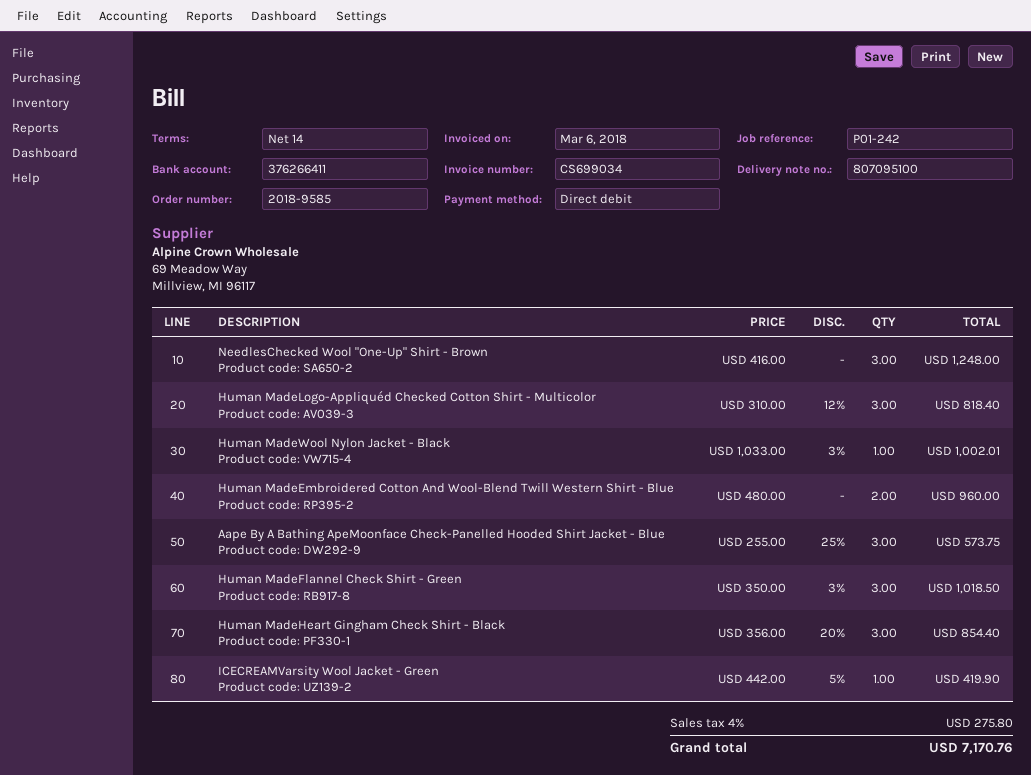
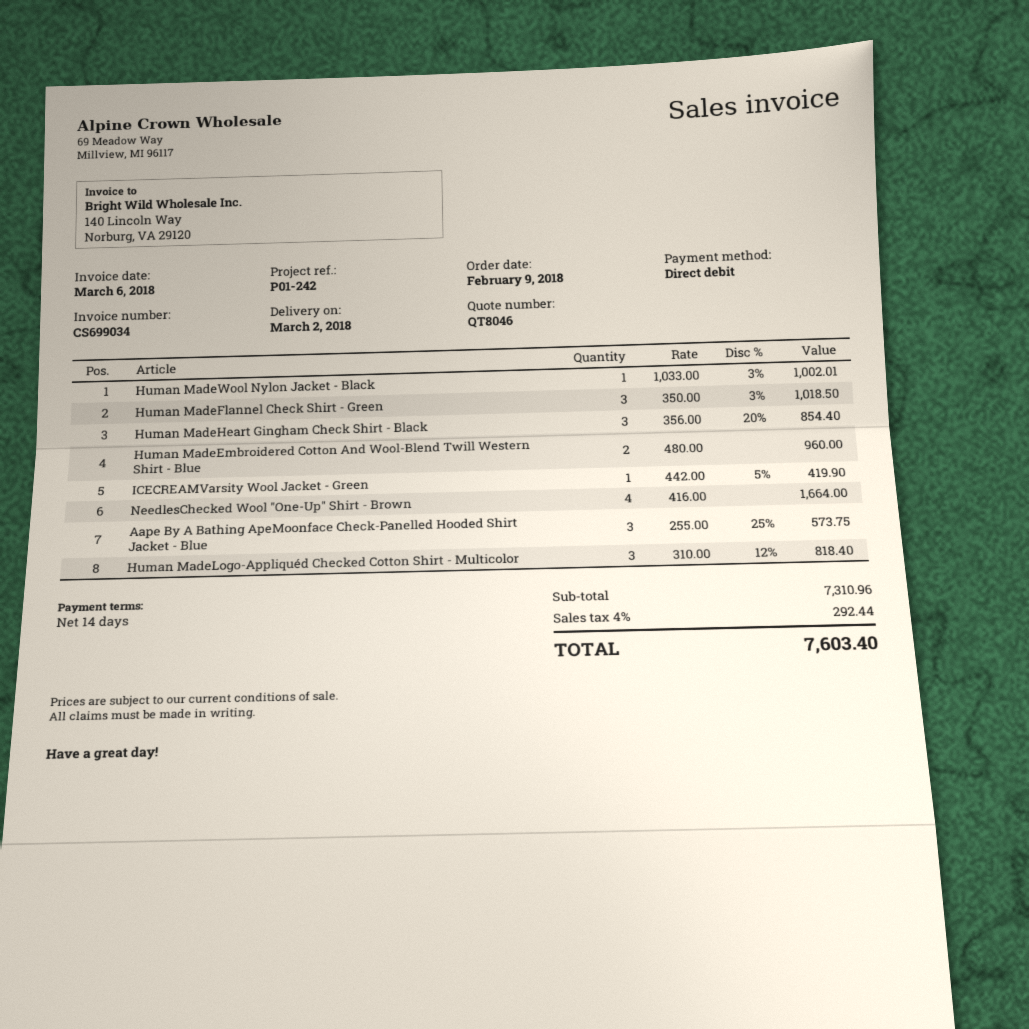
NeedlesChecked Wool "One-Up" Shirt - Brown: 3 x 416.00 = 1248.00 -> 4 x 416.00 = 1664.00
tax: 4% = 275.80 -> 4% = 292.44
total: 7170.76 -> 7603.40

